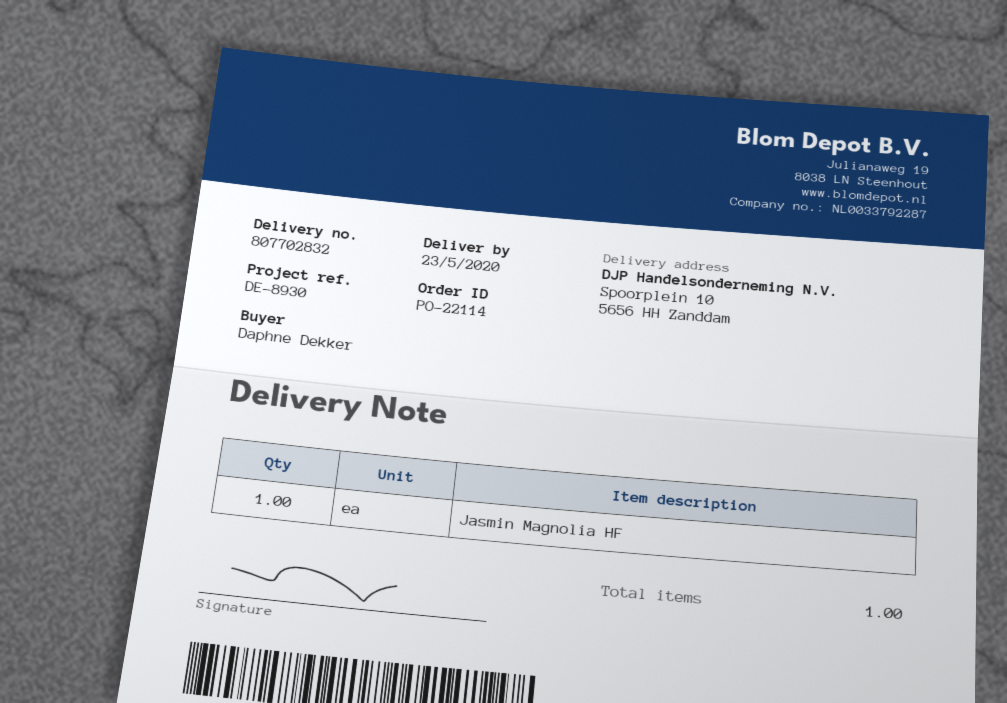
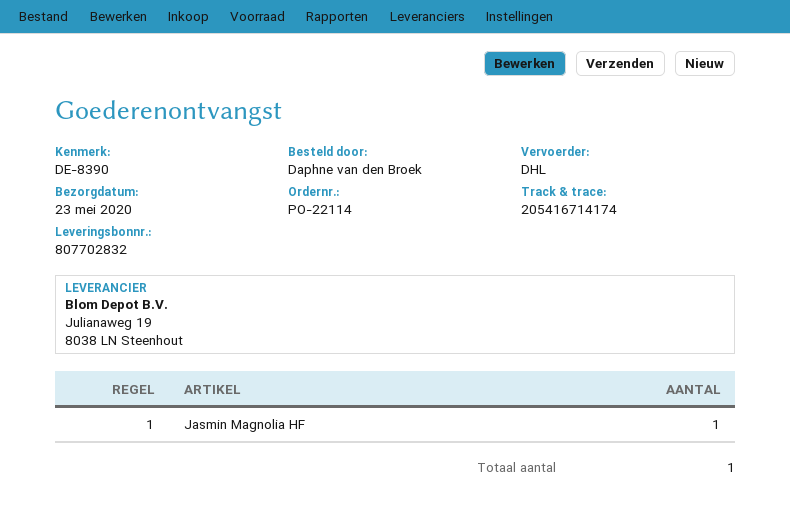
reference: DE-8930 -> DE-8390
ordered by: Daphne Dekker -> Daphne van den Broek

